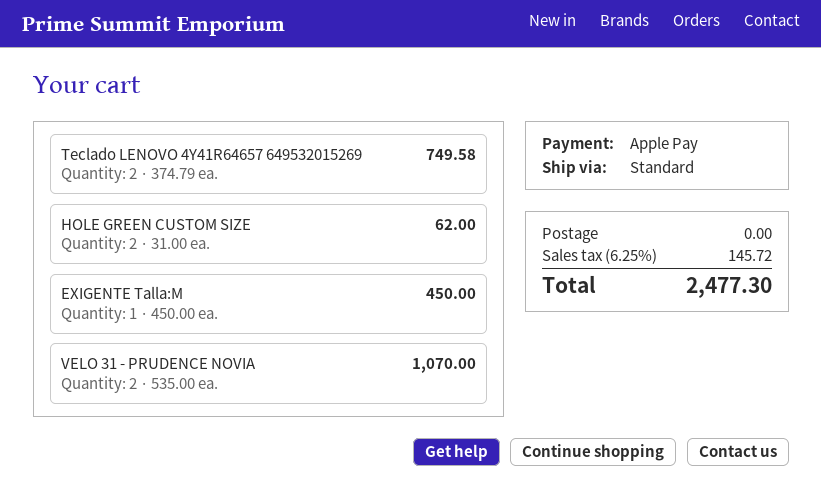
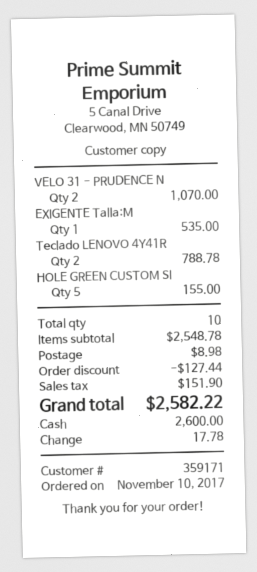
payment method: Apple Pay -> cash
Teclado LENOVO 4Y41R64657 649532015269: 2 for 749.58 -> 2 for 788.78
HOLE GREEN CUSTOM SIZE: 2 for 62.00 -> 5 for 155.00
EXIGENTE Talla:M: 1 for 450.00 -> 1 for 535.00
discount: none -> 127.44
shipping: 0.00 -> 8.98
tax: 145.72 -> 151.90
total: 2477.30 -> 2582.22

